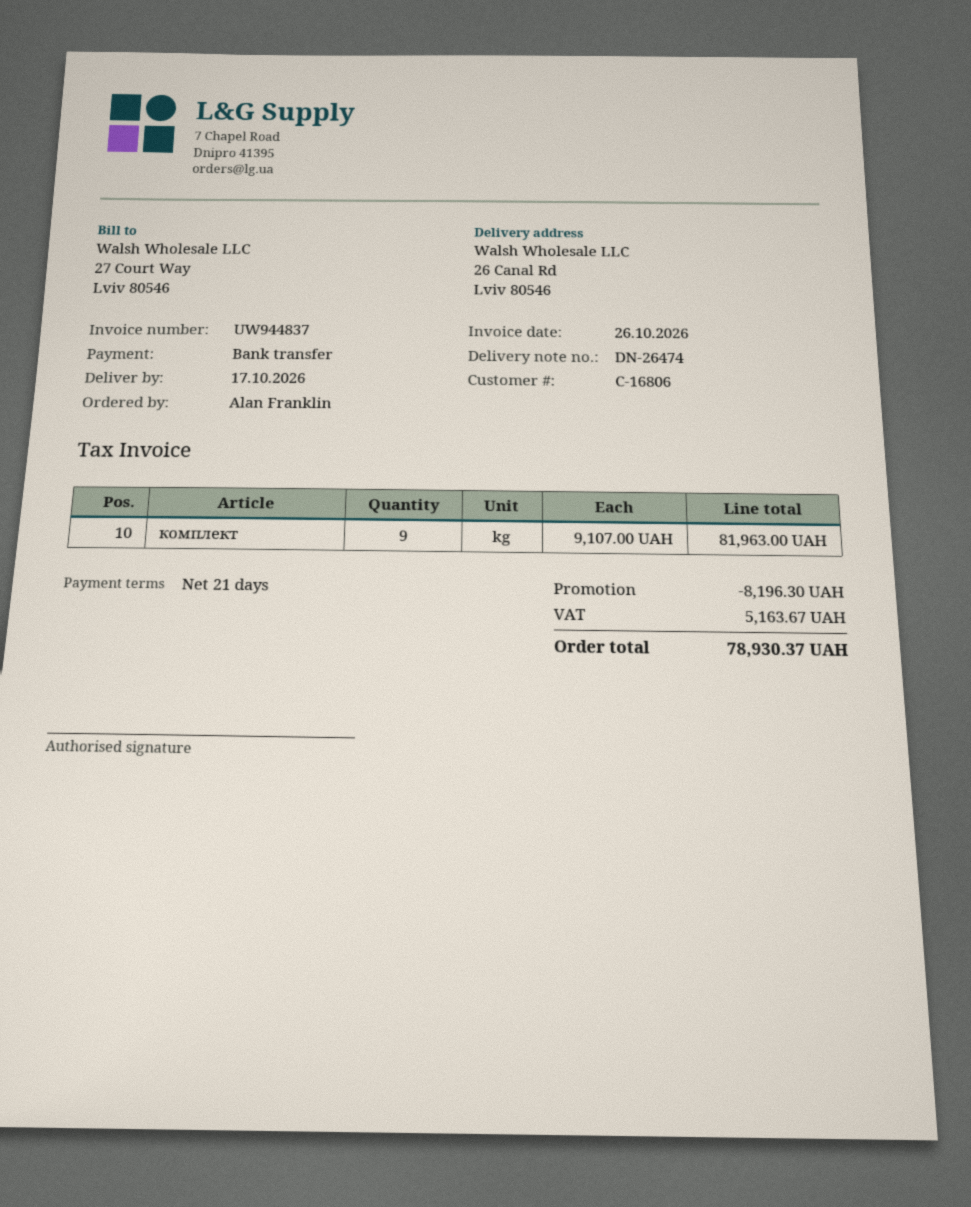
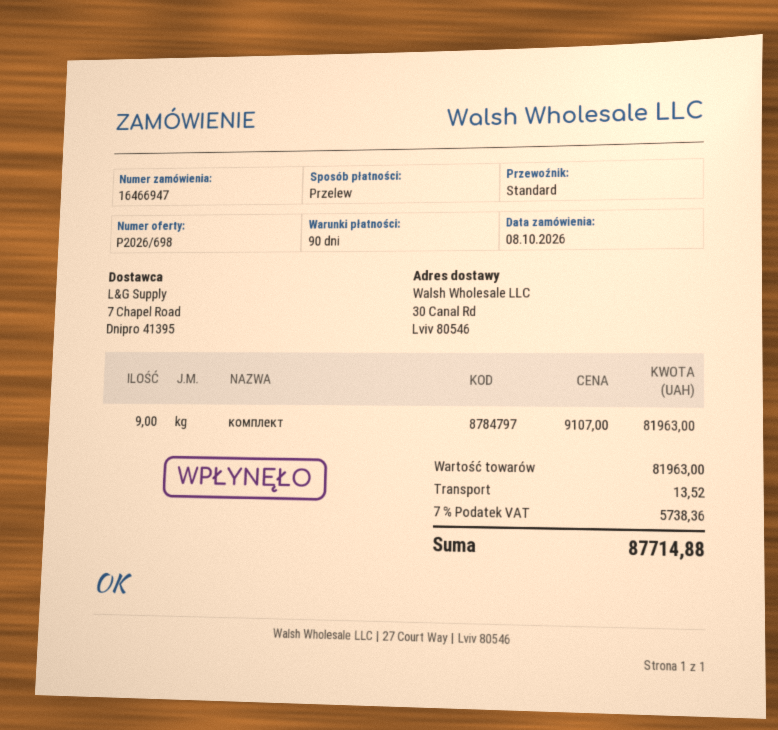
payment terms: 21 days -> 90 days
ship to: 26 Canal Rd, Lviv 80546 -> 30 Canal Rd, Lviv 80546
discount: 8196.30 -> none
shipping: none -> 13.52
tax: 5163.67 -> 5738.36
total: 78930.37 -> 87714.88

